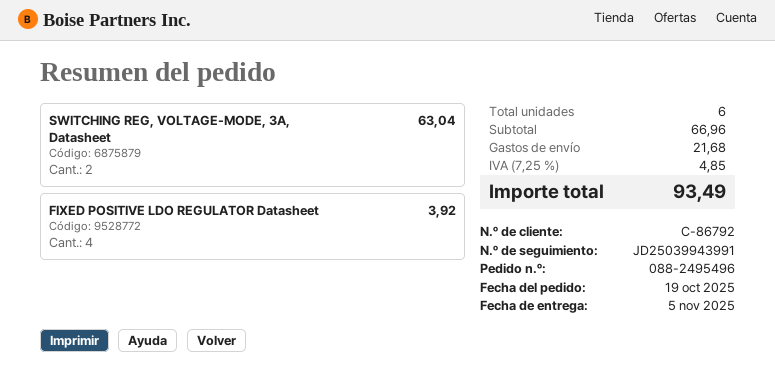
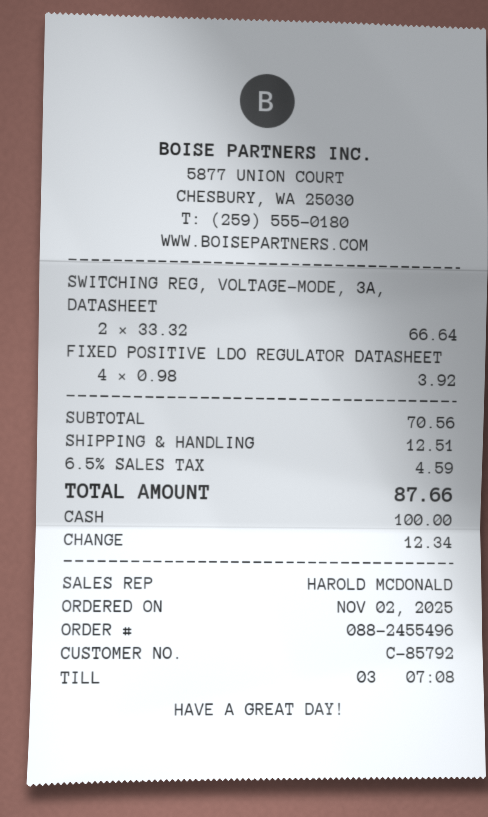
order number: 088-2495496 -> 088-2455496
order date: 2025-10-19 -> 2025-11-02
customer number: C-86792 -> C-85792
SWITCHING REG, VOLTAGE-MODE, 3A, Datasheet: 2 for 63.04 -> 2 for 66.64
subtotal: 66.96 -> 70.56
shipping: 21.68 -> 12.51
tax: 7.25% = 4.85 -> 6.5% = 4.59
total: 93.49 -> 87.66

